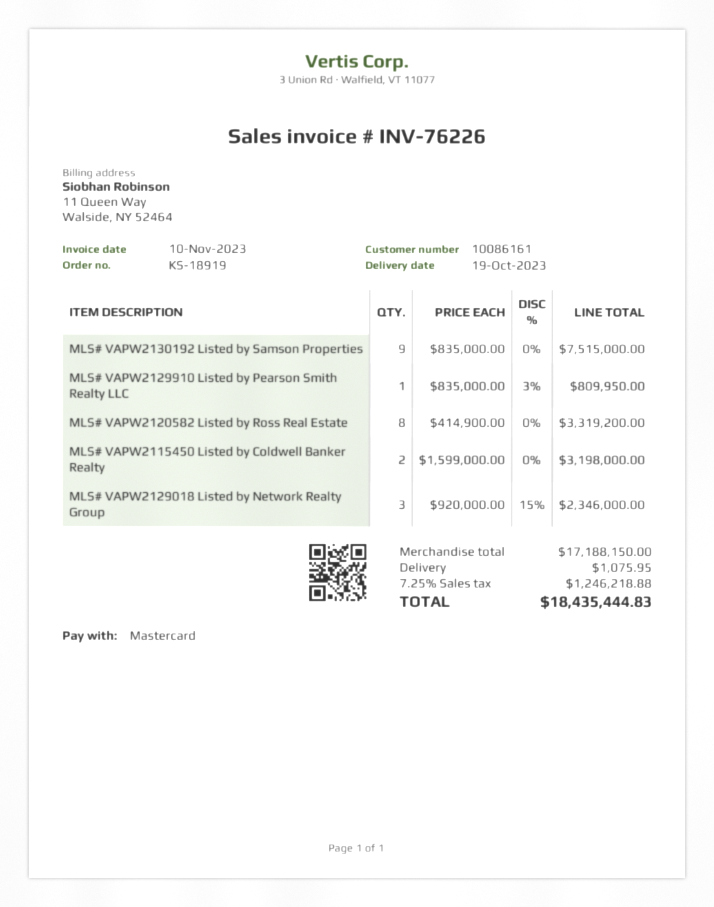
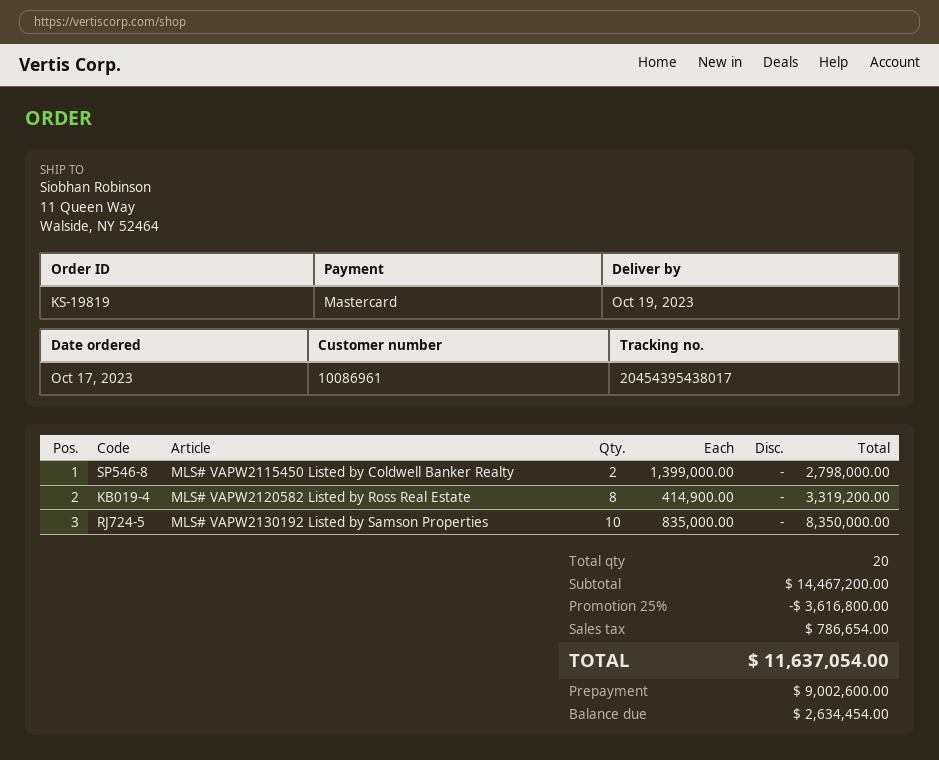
order number: KS-18919 -> KS-19819
customer number: 10086161 -> 10086961
MLS# VAPW2130192 Listed by Samson Properties: 9 x 835000.00 = 7515000.00 -> 10 x 835000.00 = 8350000.00
MLS# VAPW2129910 Listed by Pearson Smith Realty LLC: 1 x 835000.00 - 3% = 809950.00 -> none
MLS# VAPW2115450 Listed by Coldwell Banker Realty: 2 x 1599000.00 = 3198000.00 -> 2 x 1399000.00 = 2798000.00
MLS# VAPW2129018 Listed by Network Realty Group: 3 x 920000.00 - 15% = 2346000.00 -> none
subtotal: 17188150.00 -> 14467200.00
discount: none -> 25% = 3616800.00
shipping: 1075.95 -> none
tax: 1246218.88 -> 786654.00
total: 18435444.83 -> 11637054.00

